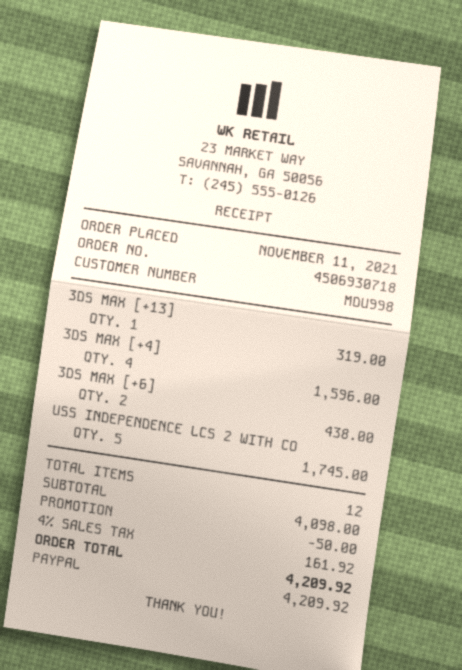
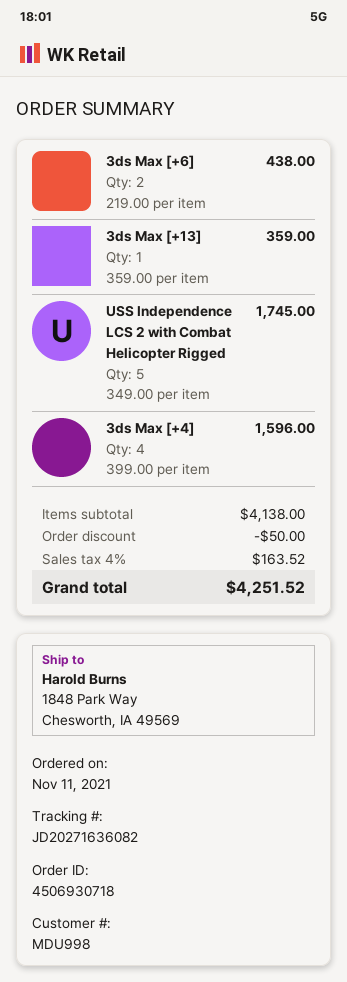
3DS MAX [+13]: 1 for 319.00 -> 1 for 359.00
subtotal: 4098.00 -> 4138.00
tax: 4% = 161.92 -> 4% = 163.52
total: 4209.92 -> 4251.52

